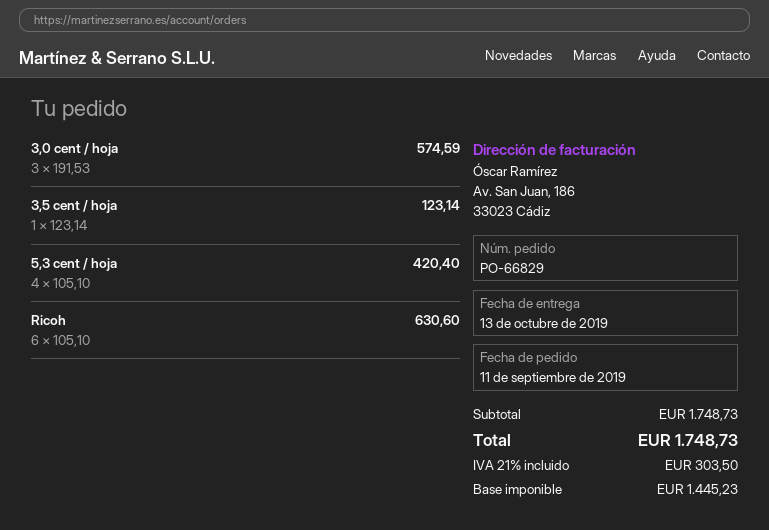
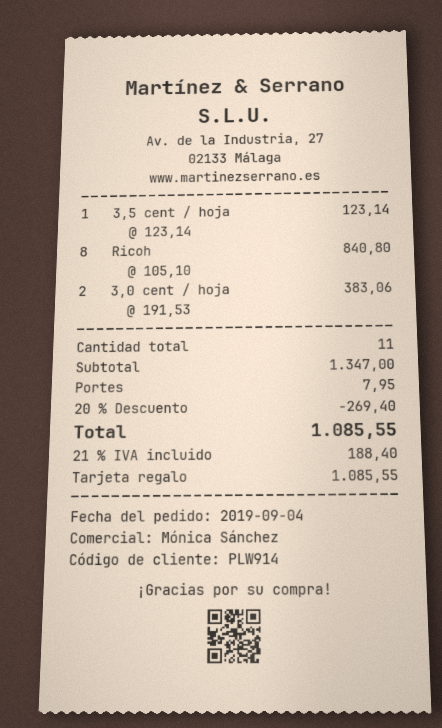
order date: 2019-09-11 -> 2019-09-04
3,0 cent / hoja: 3 x 191.53 = 574.59 -> 2 x 191.53 = 383.06
5,3 cent / hoja: 4 x 105.10 = 420.40 -> none
Ricoh: 6 x 105.10 = 630.60 -> 8 x 105.10 = 840.80
subtotal: 1748.73 -> 1347.00
discount: none -> 20% = 269.40
shipping: none -> 7.95
tax: 21% = 303.50 -> 21% = 188.40
total: 1748.73 -> 1085.55

